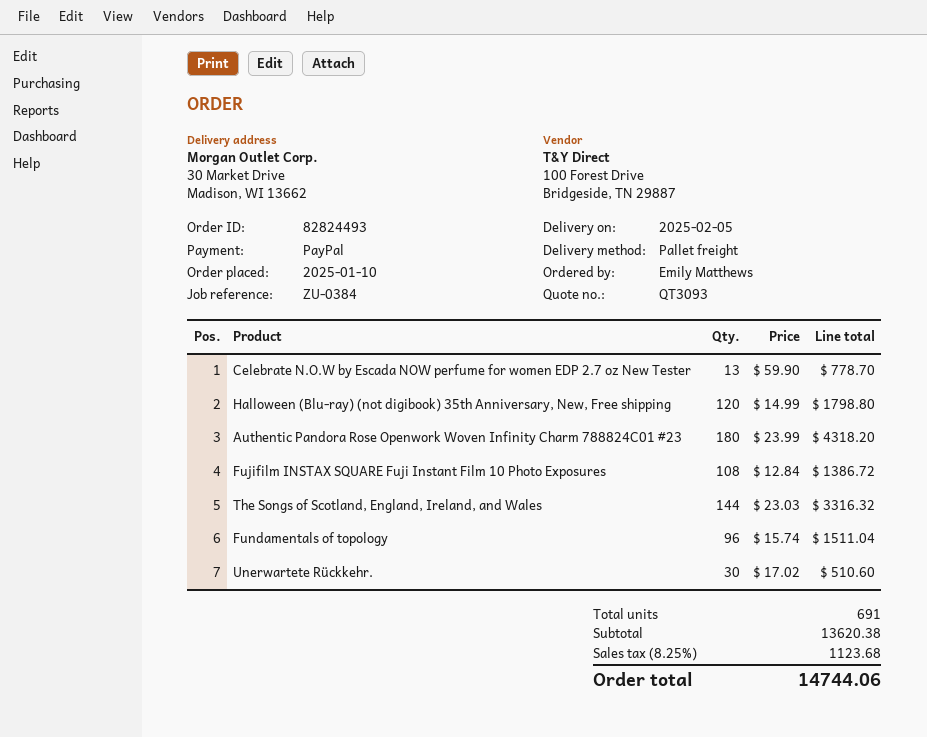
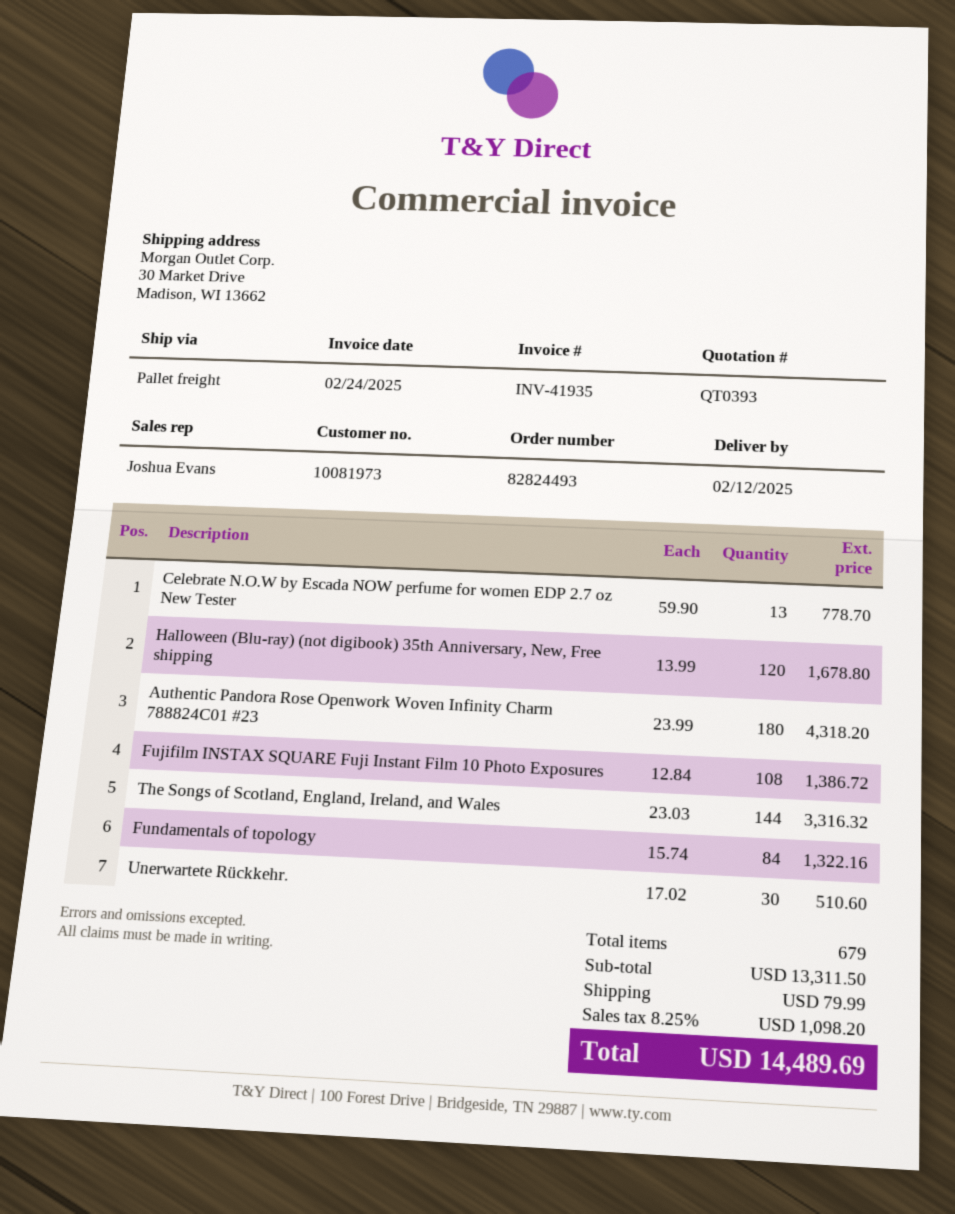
quote number: QT3093 -> QT0393
delivery date: 2025-02-05 -> 2025-02-12
Halloween (Blu-ray) (not digibook) 35th Anniversary, New, Free shipping: 120 x 14.99 = 1798.80 -> 120 x 13.99 = 1678.80
Fundamentals of topology: 96 x 15.74 = 1511.04 -> 84 x 15.74 = 1322.16
total quantity: 691 -> 679
subtotal: 13620.38 -> 13311.50
shipping: none -> 79.99
tax: 8.25% = 1123.68 -> 8.25% = 1098.20
total: 14744.06 -> 14489.69

